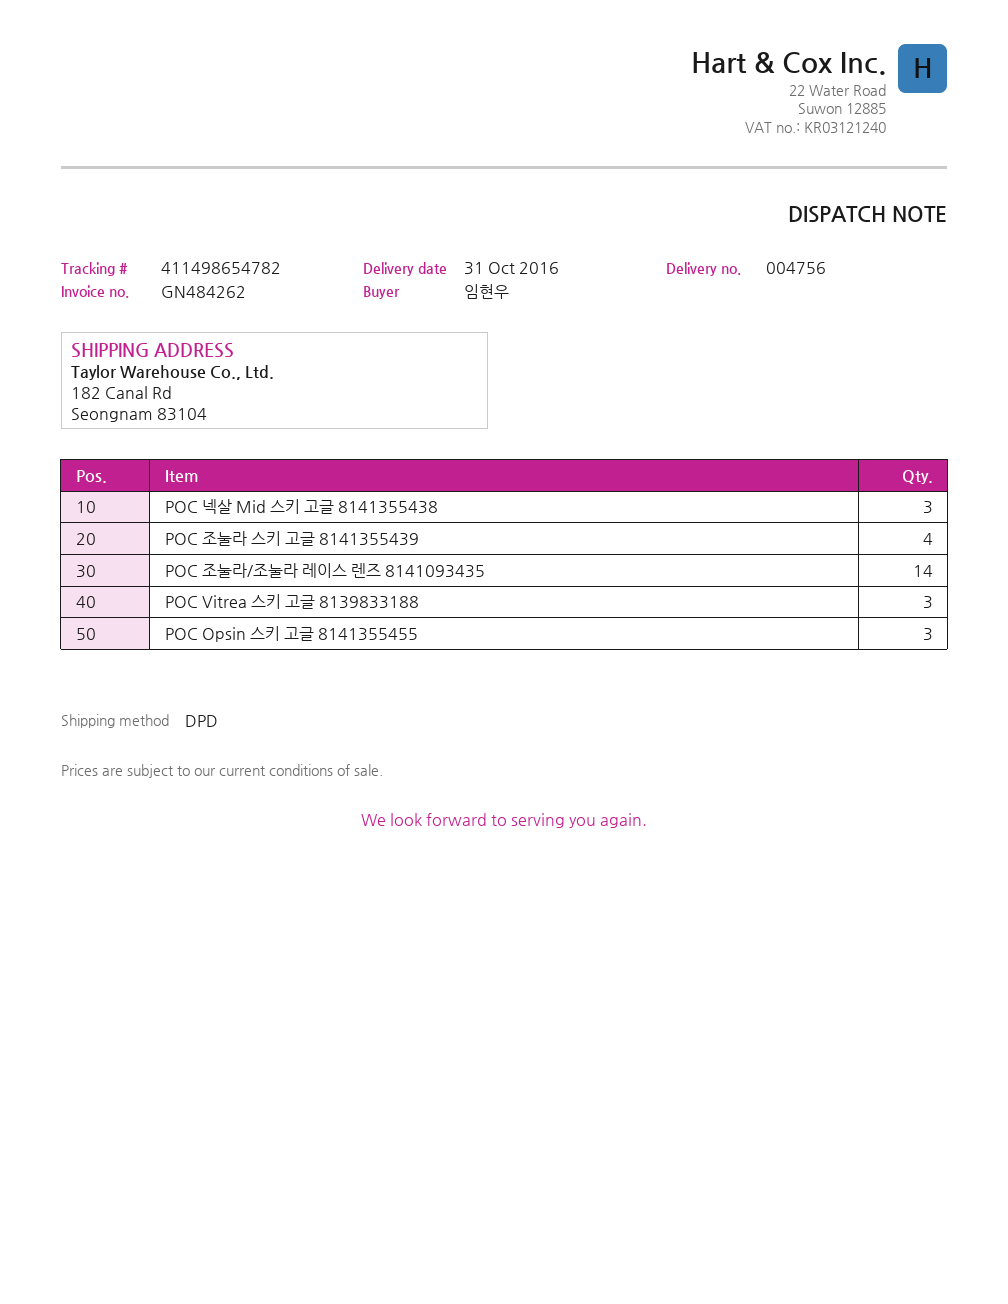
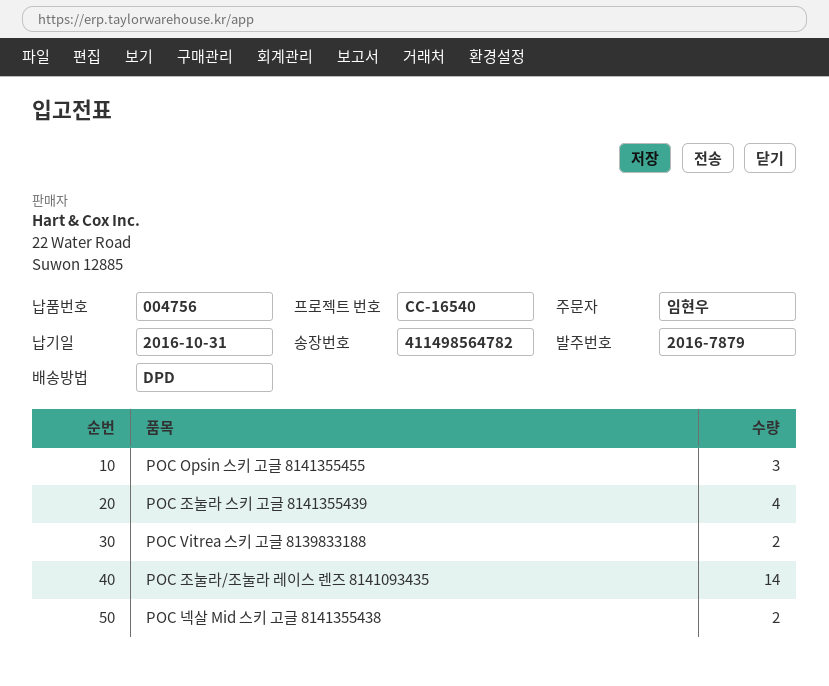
tracking number: 411498654782 -> 411498564782
POC 넥살 Mid 스키 고글 8141355438: 3 -> 2
POC Vitrea 스키 고글 8139833188: 3 -> 2

